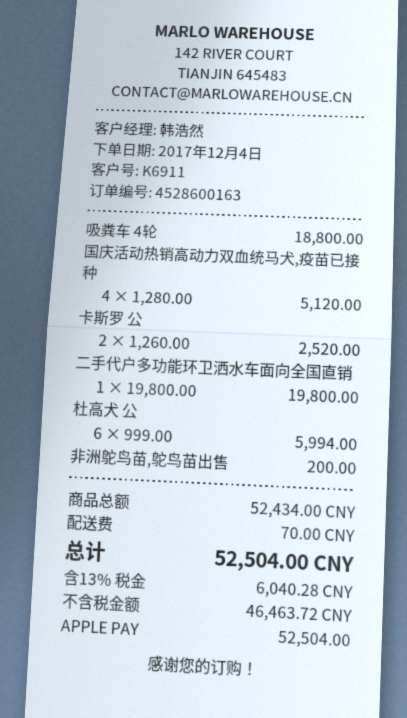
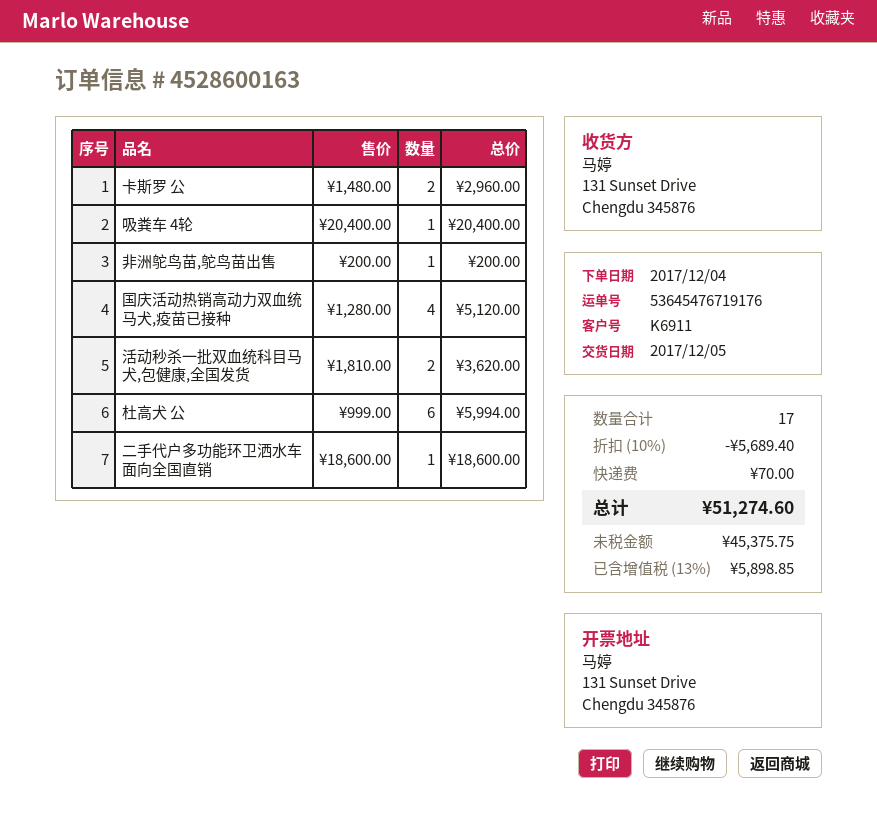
吸粪车 4轮: 1 x 18800.00 = 18800.00 -> 1 x 20400.00 = 20400.00
卡斯罗 公: 2 x 1260.00 = 2520.00 -> 2 x 1480.00 = 2960.00
二手代户多功能环卫洒水车面向全国直销: 1 x 19800.00 = 19800.00 -> 1 x 18600.00 = 18600.00
活动秒杀一批双血统科目马犬,包健康,全国发货: none -> 2 x 1810.00 = 3620.00
discount: none -> 10% = 5689.40
net: 46463.72 -> 45375.75
tax: 13% = 6040.28 -> 13% = 5898.85
total: 52504.00 -> 51274.60

